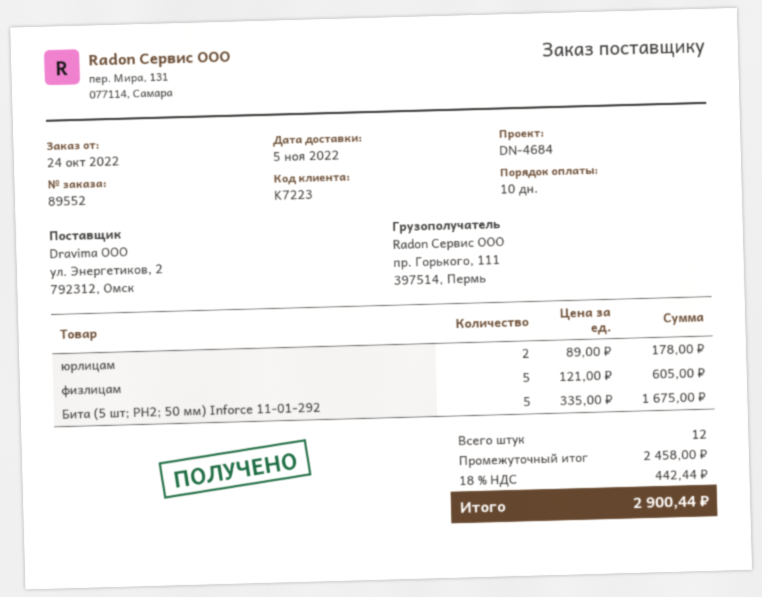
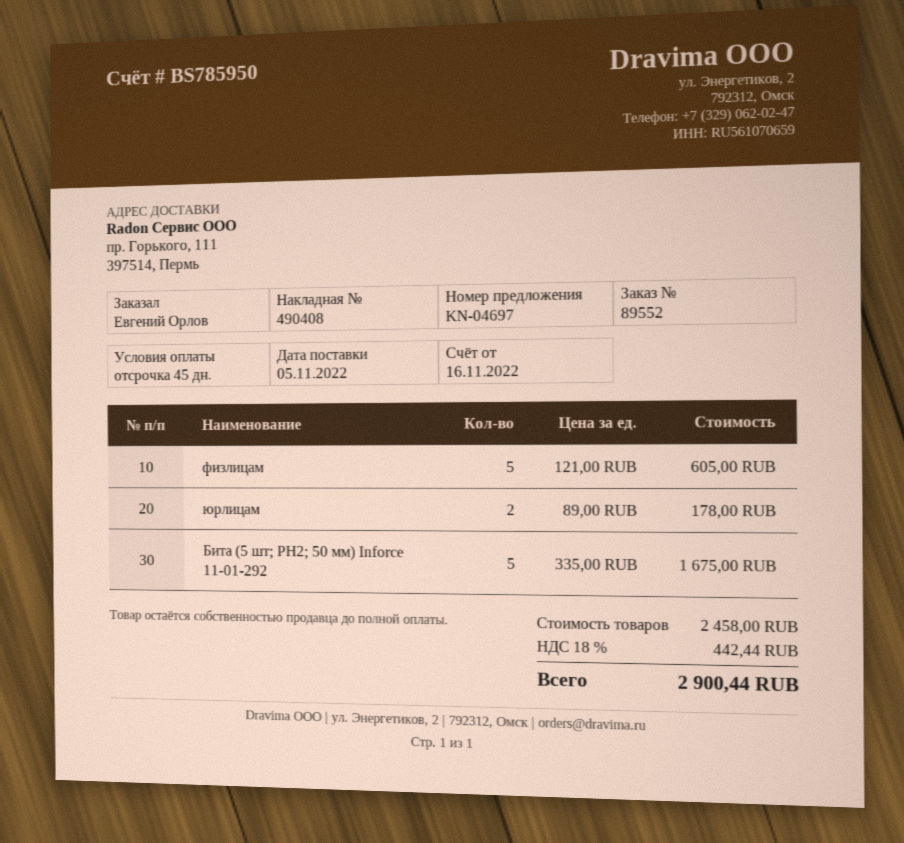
payment terms: 10 days -> 45 days

